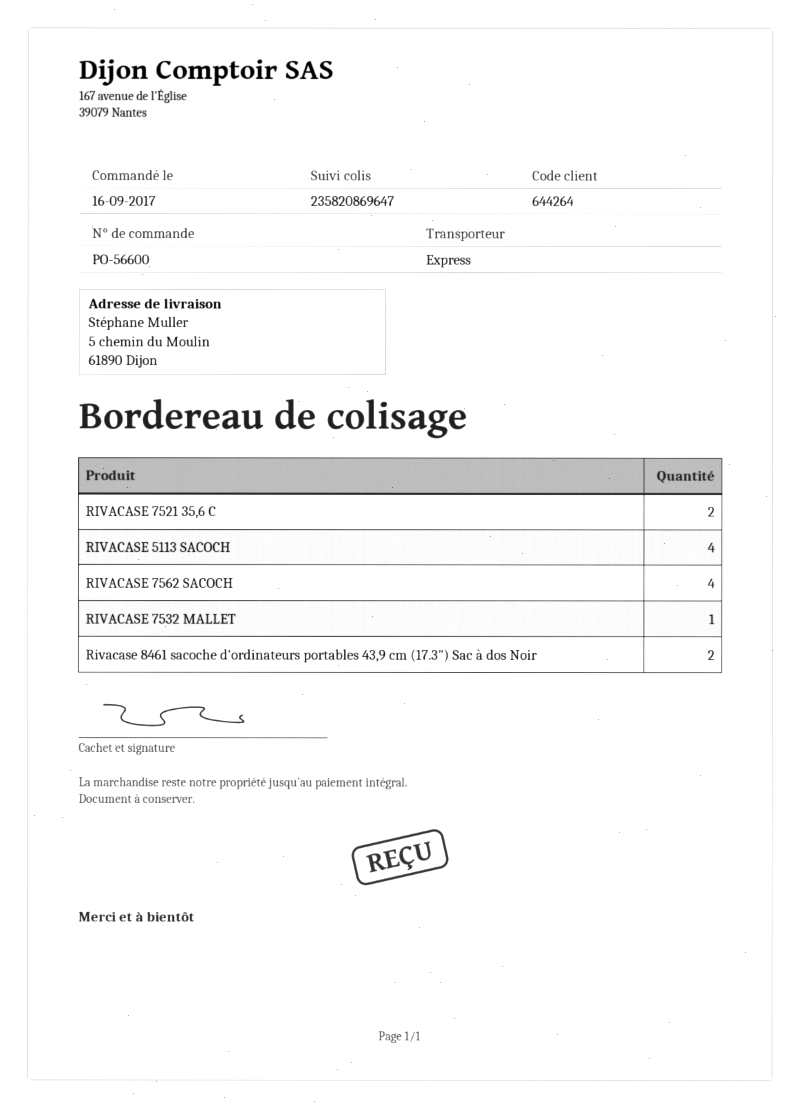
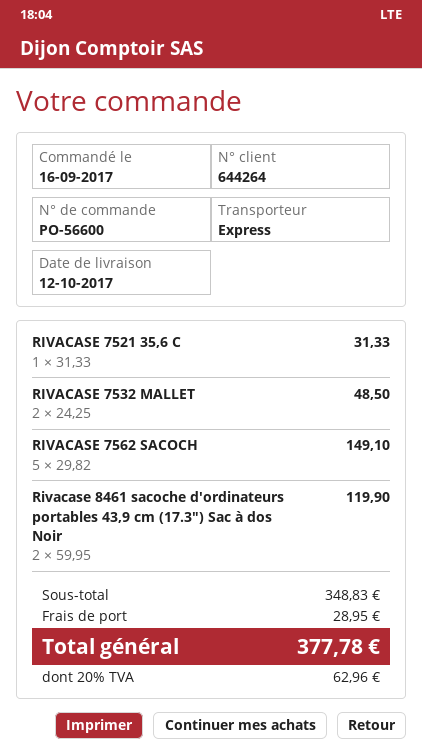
RIVACASE 7521 35,6 C: 2 -> 1
RIVACASE 5113 SACOCH: 4 -> none
RIVACASE 7562 SACOCH: 4 -> 5
RIVACASE 7532 MALLET: 1 -> 2

